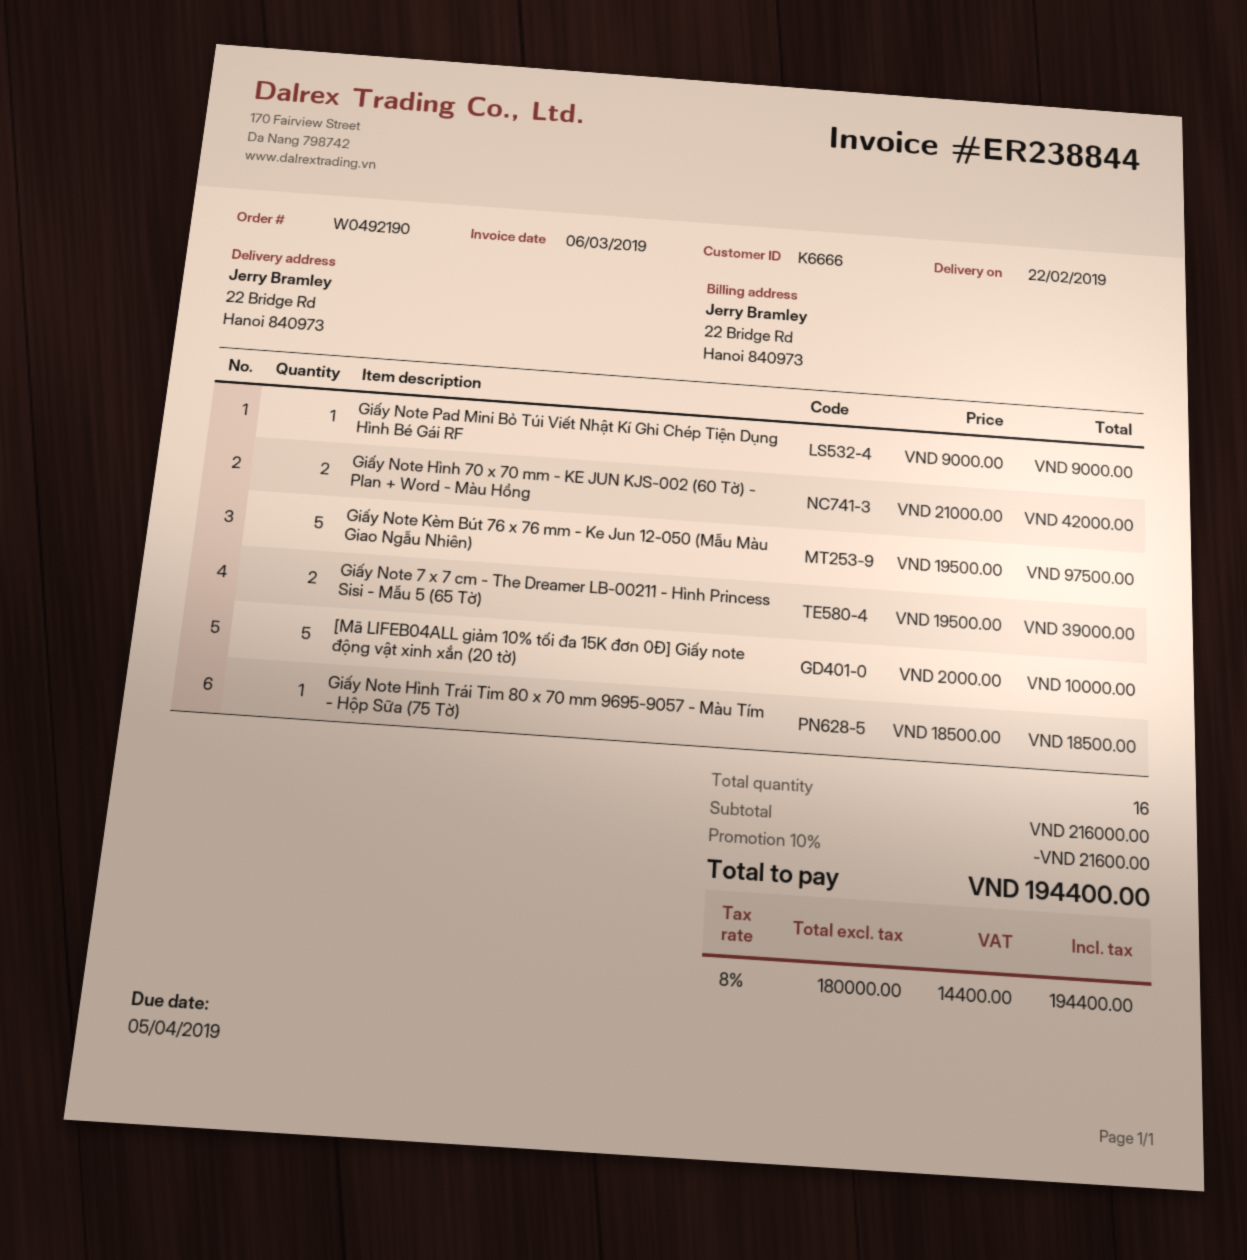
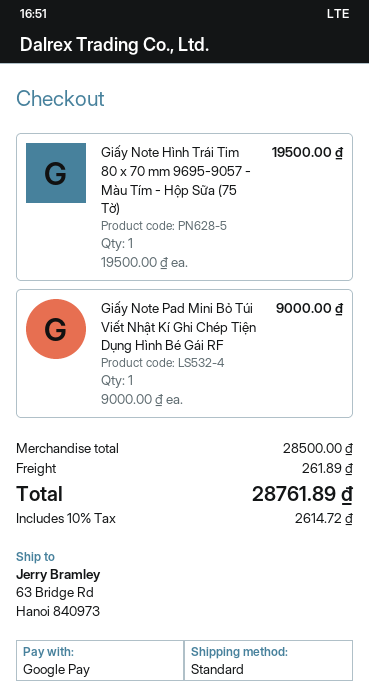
ship to: 22 Bridge Rd, Hanoi 840973 -> 63 Bridge Rd, Hanoi 840973
Giấy Note Hình 70 x 70 mm - KE JUN KJS-002 (60 Tờ) - Plan + Word - Màu Hồng: 2 x 21000.00 = 42000.00 -> none
Giấy Note Kèm Bút 76 x 76 mm - Ke Jun 12-050 (Mẫu Màu Giao Ngẫu Nhiên): 5 x 19500.00 = 97500.00 -> none
Giấy Note 7 x 7 cm - The Dreamer LB-00211 - Hình Princess Sisi - Mẫu 5 (65 Tờ): 2 x 19500.00 = 39000.00 -> none
[Mã LIFEB04ALL giảm 10% tối đa 15K đơn 0Đ] Giấy note động vật xinh xắn (20 tờ): 5 x 2000.00 = 10000.00 -> none
Giấy Note Hình Trái Tim 80 x 70 mm 9695-9057 - Màu Tím - Hộp Sữa (75 Tờ): 1 x 18500.00 = 18500.00 -> 1 x 19500.00 = 19500.00
subtotal: 216000.00 -> 28500.00
discount: 10% = 21600.00 -> none
shipping: none -> 261.89
tax: 8% = 14400.00 -> 10% = 2614.72
total: 194400.00 -> 28761.89

